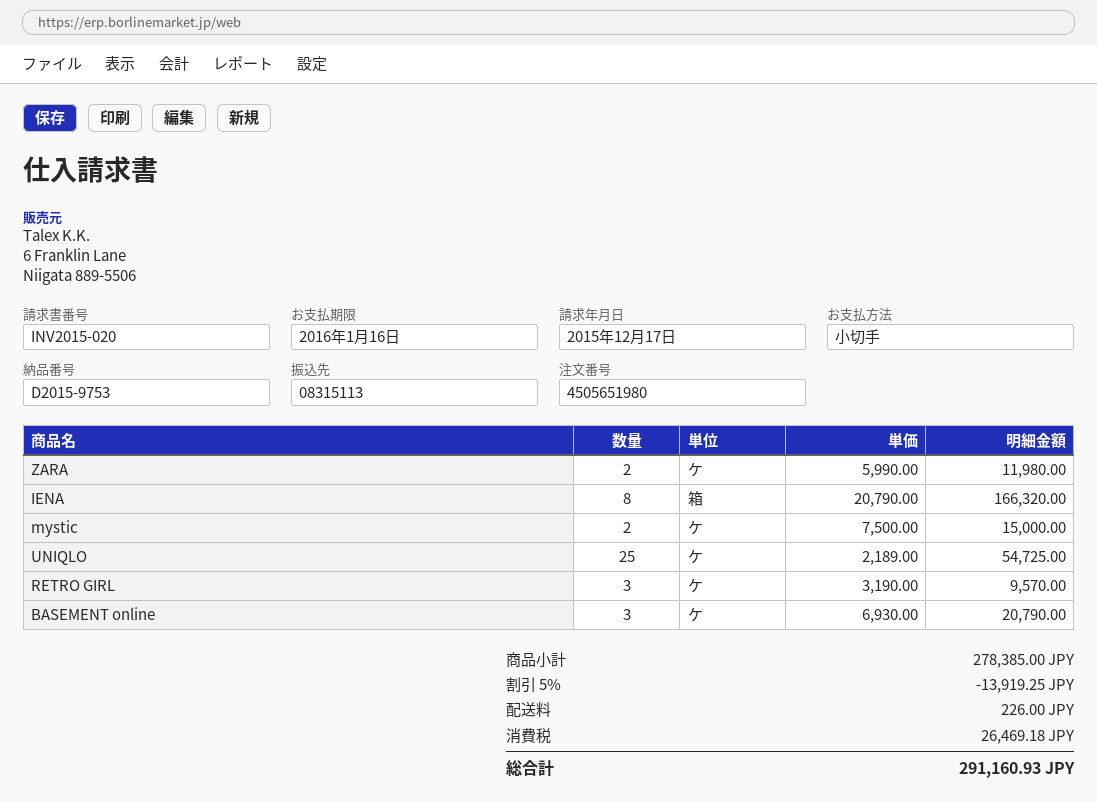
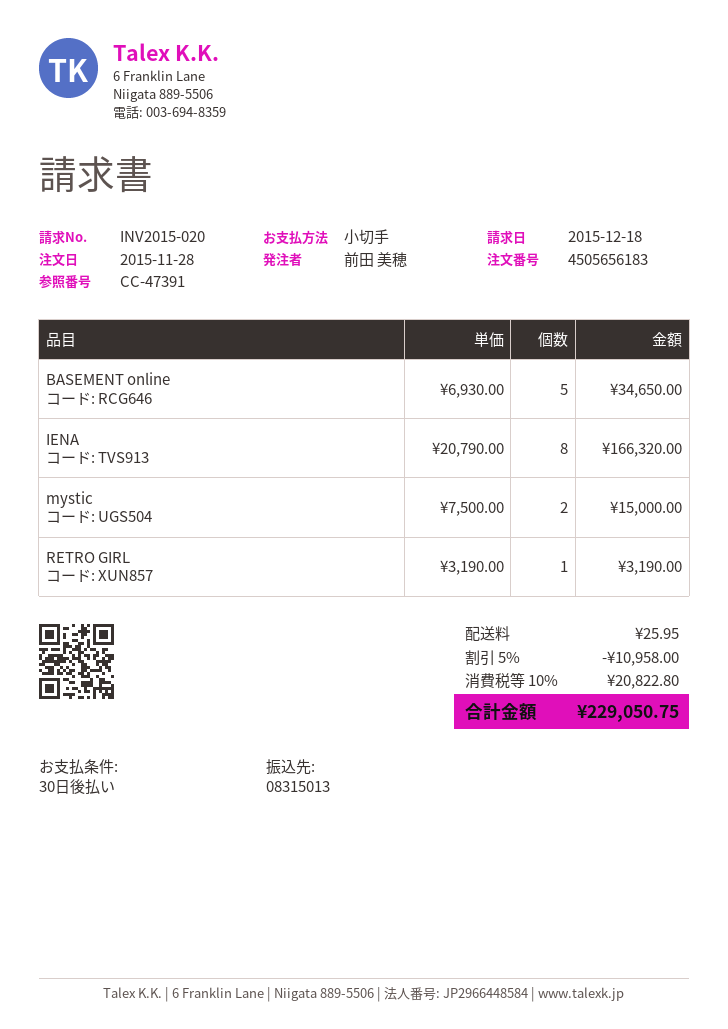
order number: 4505651980 -> 4505656183
invoice date: 2015-12-17 -> 2015-12-18
bank account: 08315113 -> 08315013
ZARA: 2 x 5990.00 = 11980.00 -> none
UNIQLO: 25 x 2189.00 = 54725.00 -> none
RETRO GIRL: 3 x 3190.00 = 9570.00 -> 1 x 3190.00 = 3190.00
BASEMENT online: 3 x 6930.00 = 20790.00 -> 5 x 6930.00 = 34650.00
discount: 5% = 13919.25 -> 5% = 10958.00
shipping: 226.00 -> 25.95
tax: 26469.18 -> 20822.80
total: 291160.93 -> 229050.75

